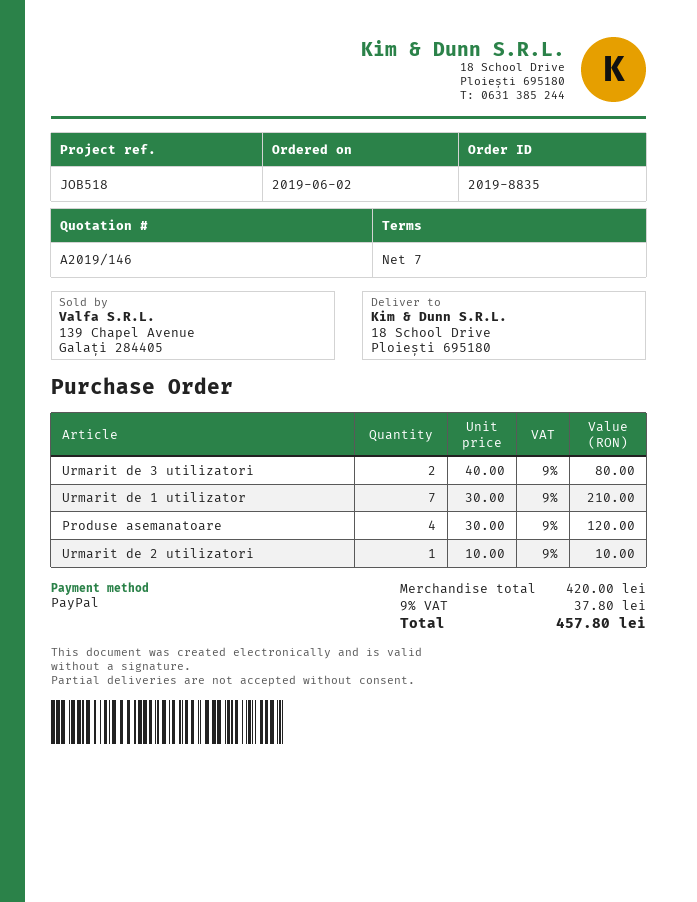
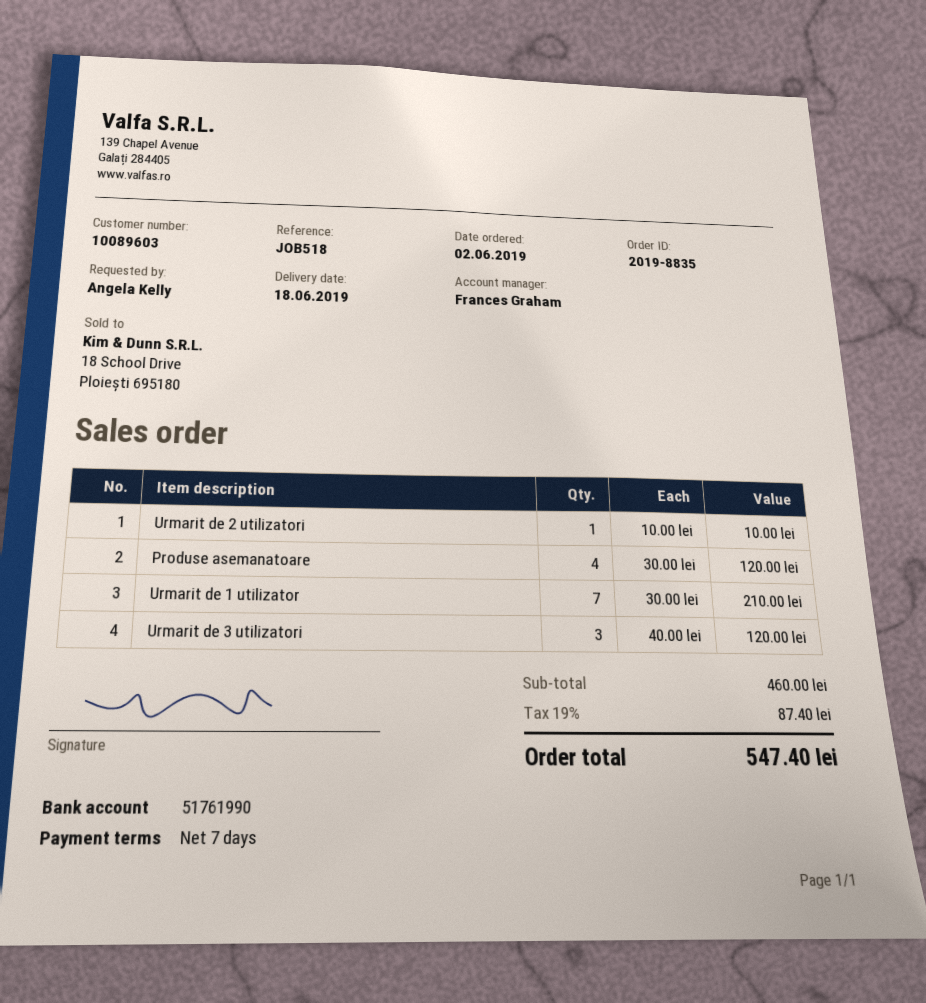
Urmarit de 3 utilizatori: 2 x 40.00 = 80.00 -> 3 x 40.00 = 120.00
subtotal: 420.00 -> 460.00
tax: 9% = 37.80 -> 19% = 87.40
total: 457.80 -> 547.40

